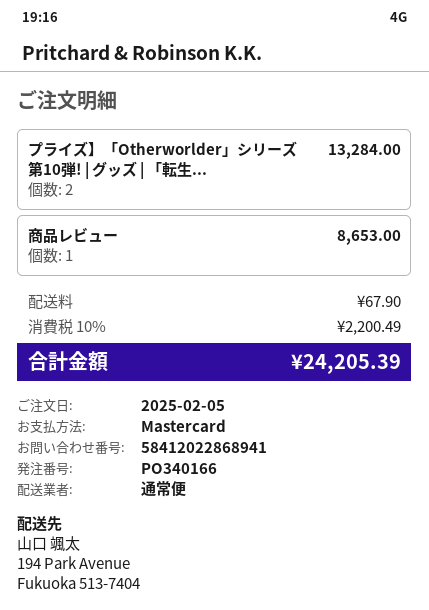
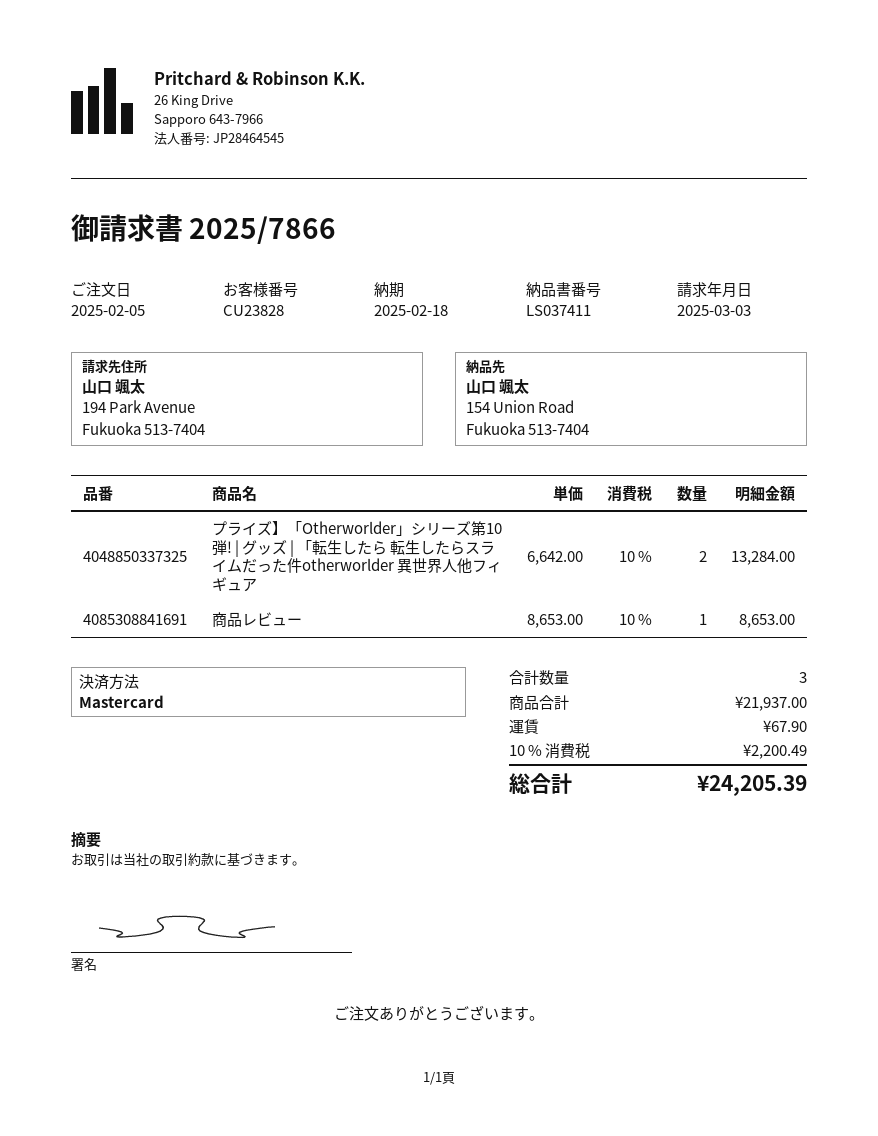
ship to: 194 Park Avenue, Fukuoka 513-7404 -> 154 Union Road, Fukuoka 513-7404

